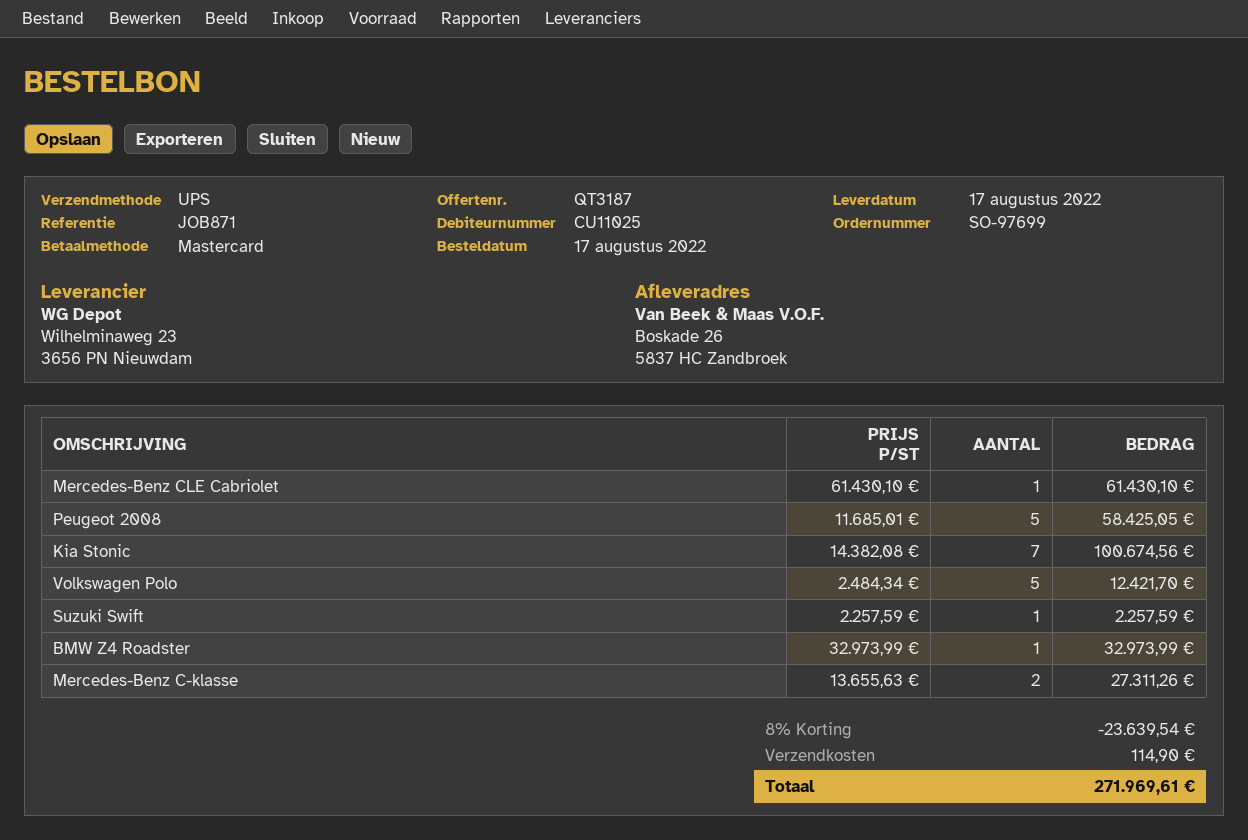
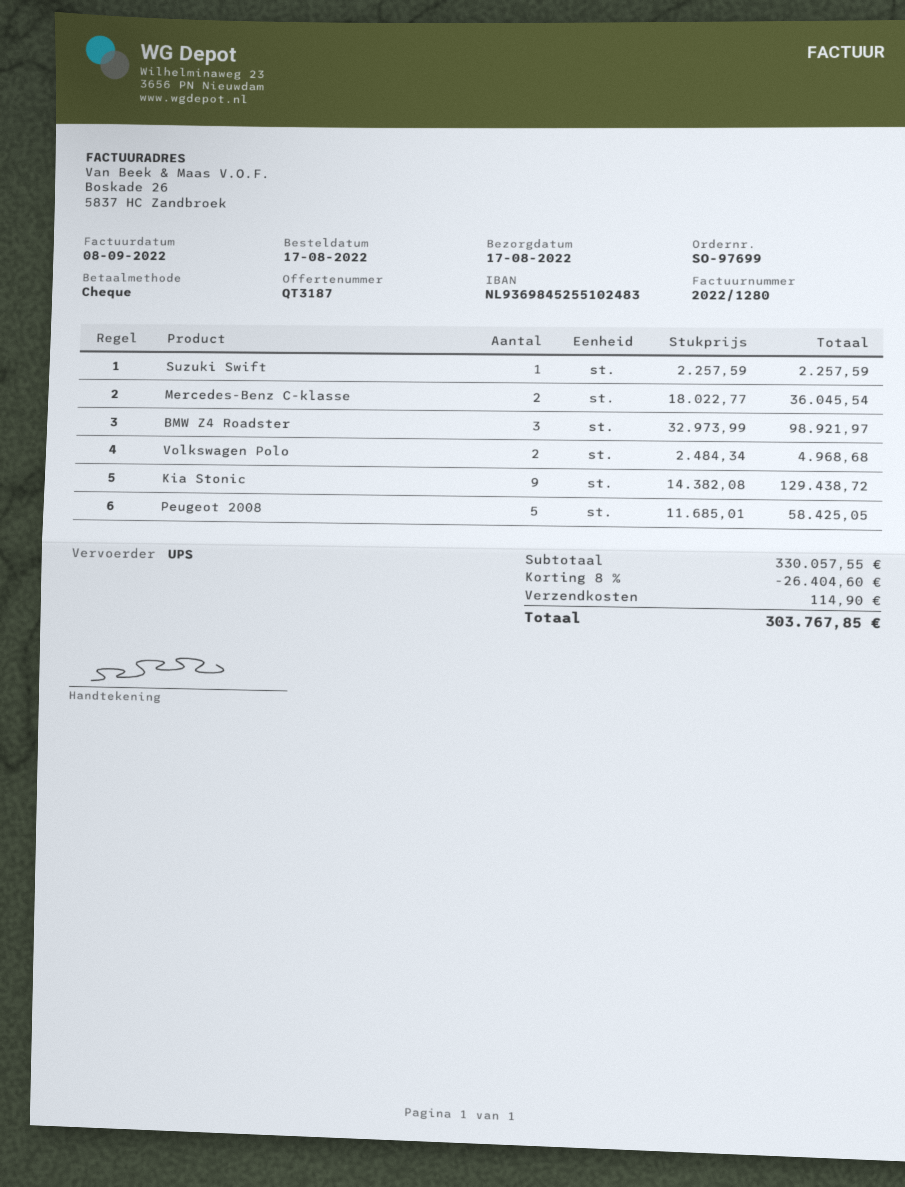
payment method: Mastercard -> cheque
Mercedes-Benz CLE Cabriolet: 1 x 61430.10 = 61430.10 -> none
Kia Stonic: 7 x 14382.08 = 100674.56 -> 9 x 14382.08 = 129438.72
Volkswagen Polo: 5 x 2484.34 = 12421.70 -> 2 x 2484.34 = 4968.68
BMW Z4 Roadster: 1 x 32973.99 = 32973.99 -> 3 x 32973.99 = 98921.97
Mercedes-Benz C-klasse: 2 x 13655.63 = 27311.26 -> 2 x 18022.77 = 36045.54
discount: 8% = 23639.54 -> 8% = 26404.60
total: 271969.61 -> 303767.85

